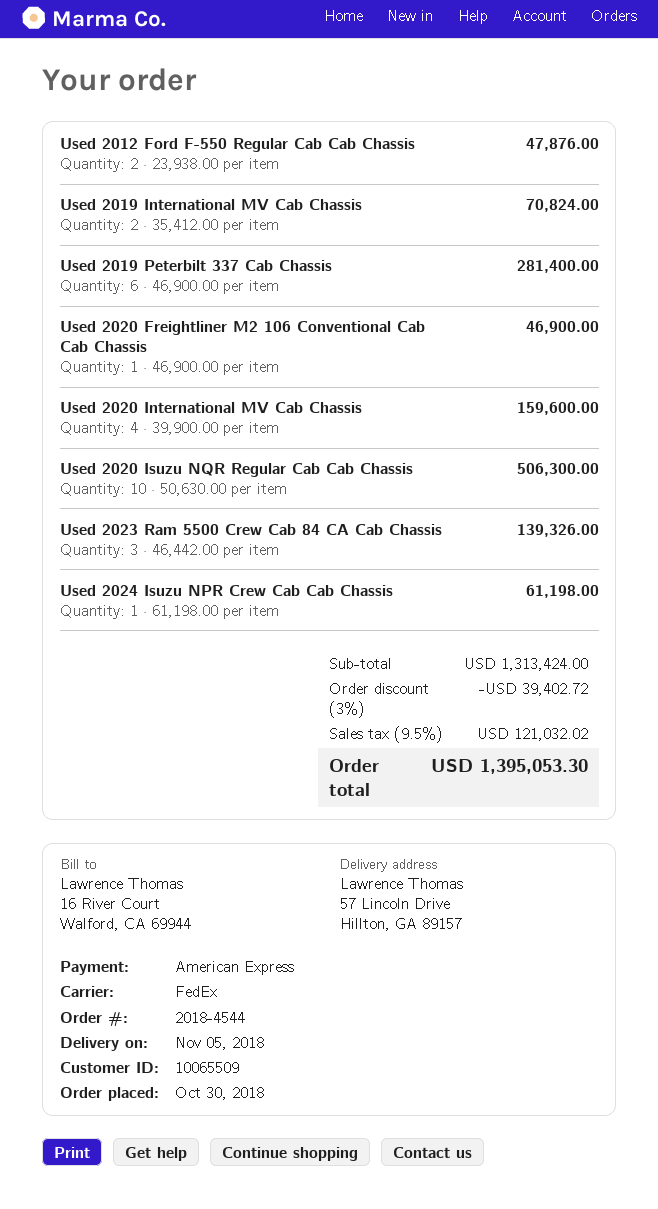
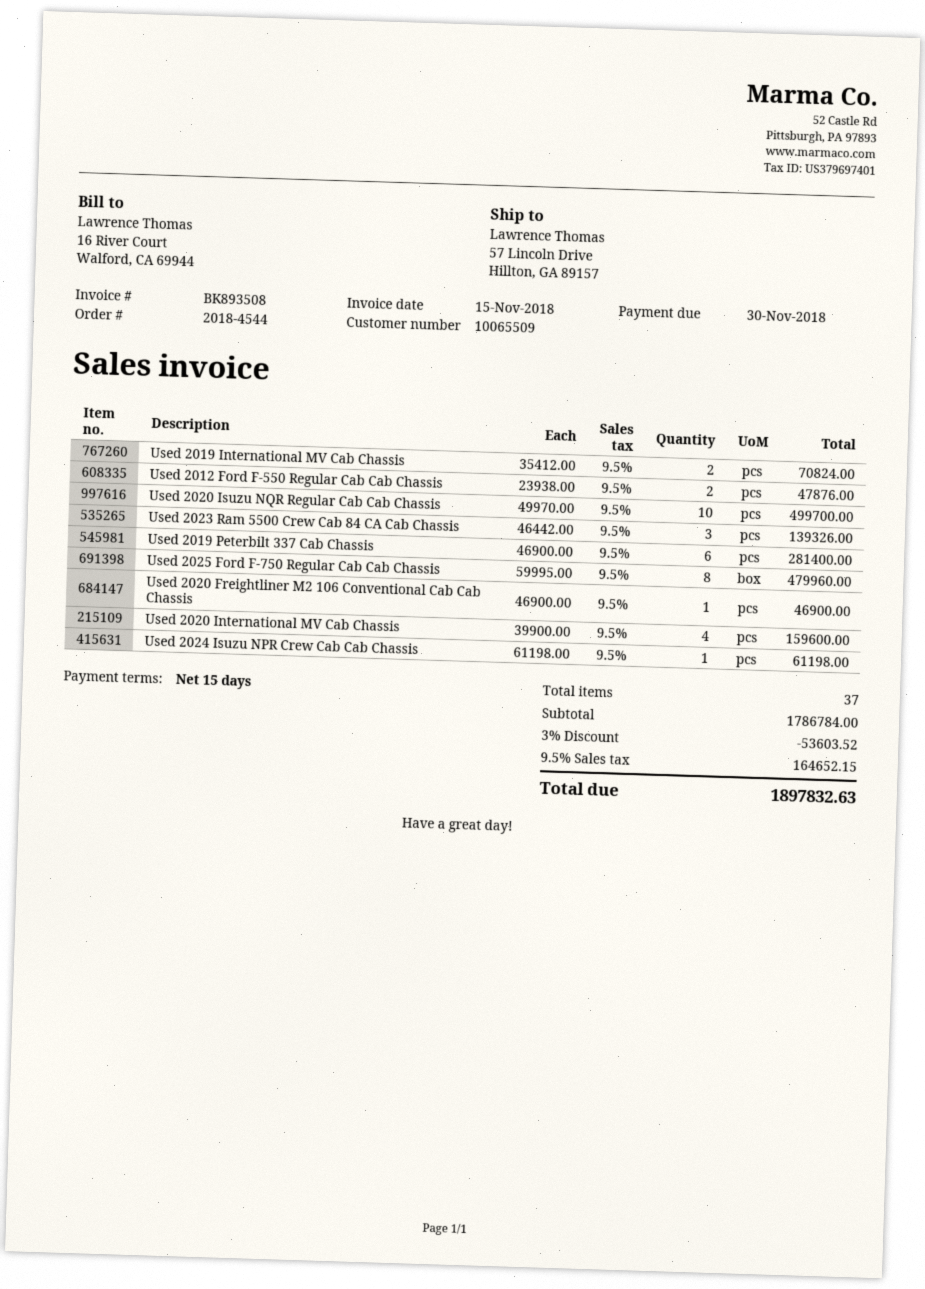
Used 2020 Isuzu NQR Regular Cab Cab Chassis: 10 x 50630.00 = 506300.00 -> 10 x 49970.00 = 499700.00
Used 2025 Ford F-750 Regular Cab Cab Chassis: none -> 8 x 59995.00 = 479960.00
subtotal: 1313424.00 -> 1786784.00
discount: 3% = 39402.72 -> 3% = 53603.52
tax: 9.5% = 121032.02 -> 9.5% = 164652.15
total: 1395053.30 -> 1897832.63

